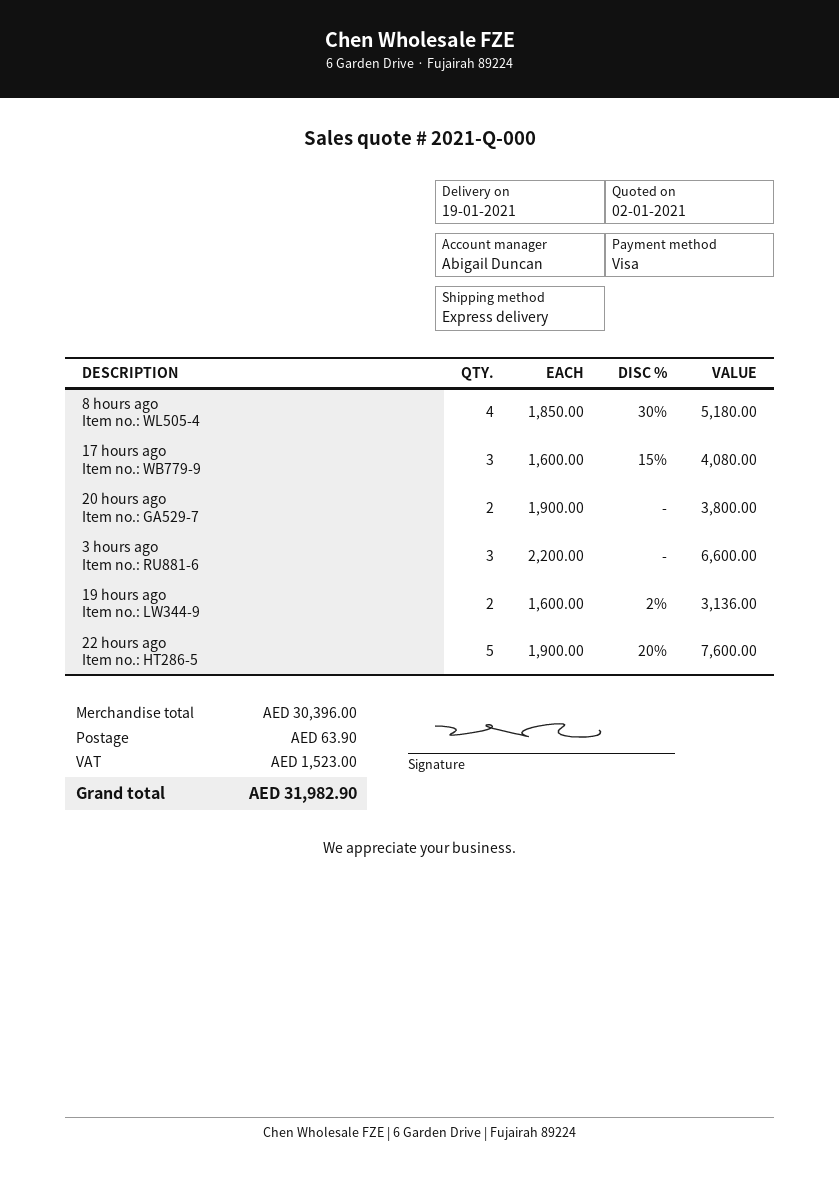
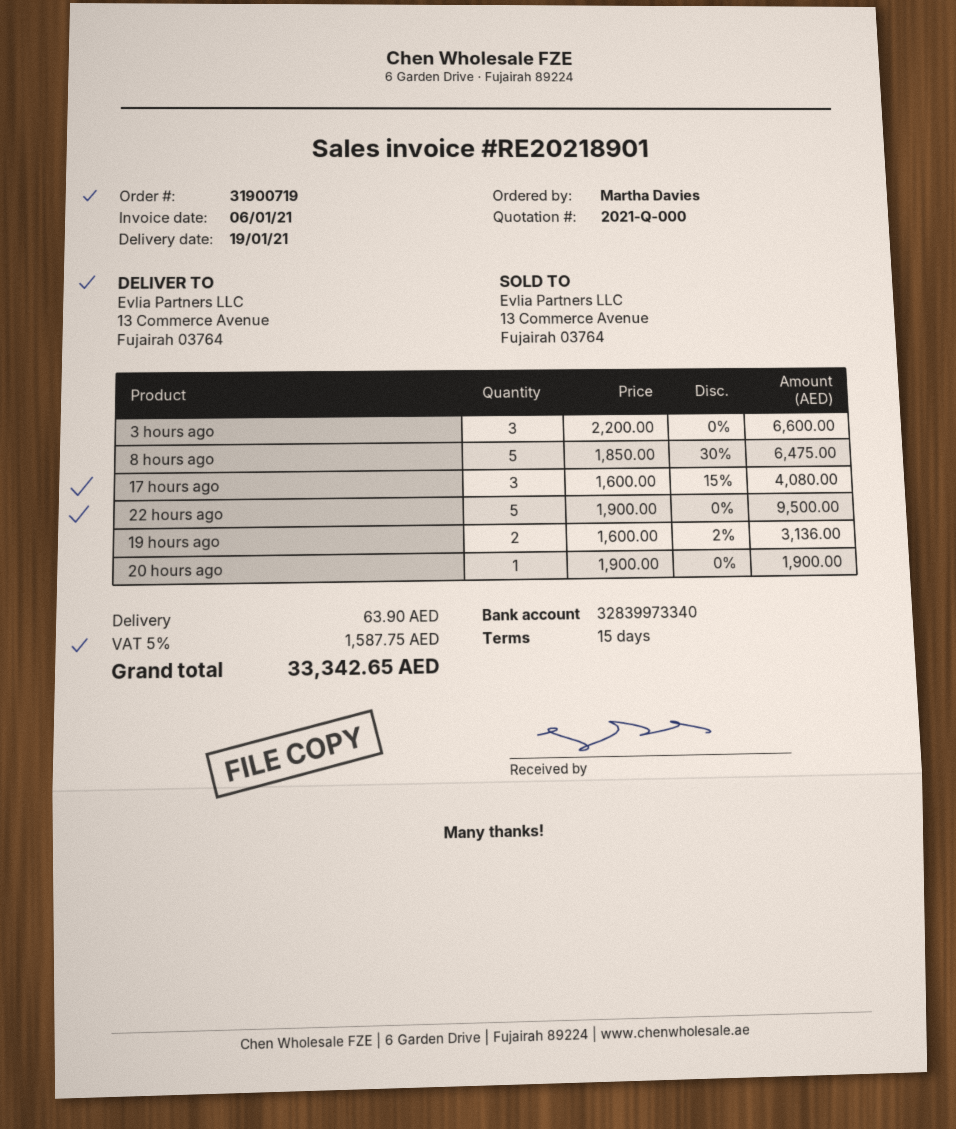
8 hours ago: 4 x 1850.00 - 30% = 5180.00 -> 5 x 1850.00 - 30% = 6475.00
20 hours ago: 2 x 1900.00 = 3800.00 -> 1 x 1900.00 = 1900.00
22 hours ago: 5 x 1900.00 - 20% = 7600.00 -> 5 x 1900.00 = 9500.00
tax: 1523.00 -> 1587.75
total: 31982.90 -> 33342.65

